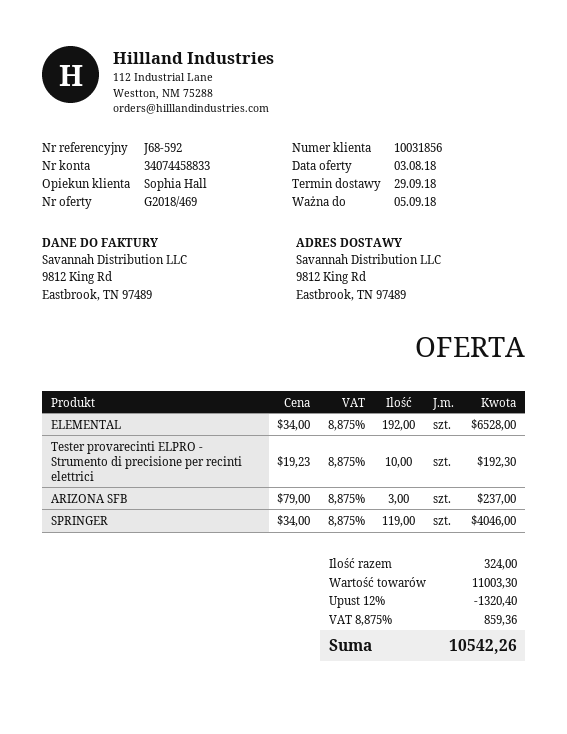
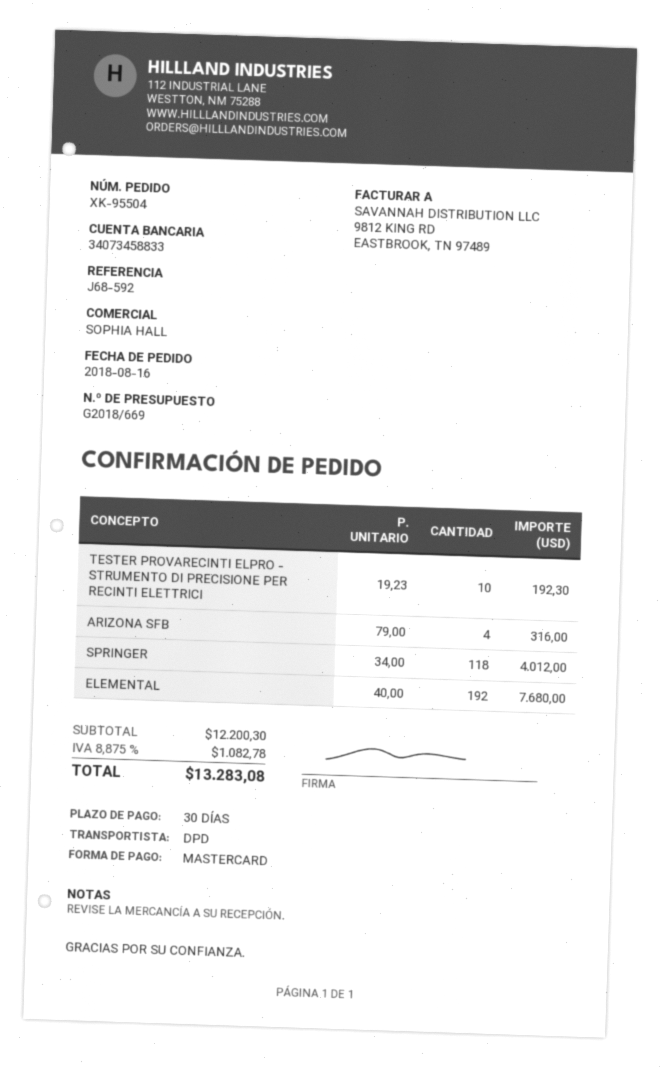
quote number: G2018/469 -> G2018/669
bank account: 34074458833 -> 34073458833
ELEMENTAL: 192 x 34.00 = 6528.00 -> 192 x 40.00 = 7680.00
ARIZONA SFB: 3 x 79.00 = 237.00 -> 4 x 79.00 = 316.00
SPRINGER: 119 x 34.00 = 4046.00 -> 118 x 34.00 = 4012.00
subtotal: 11003.30 -> 12200.30
discount: 12% = 1320.40 -> none
tax: 8.875% = 859.36 -> 8.875% = 1082.78
total: 10542.26 -> 13283.08

